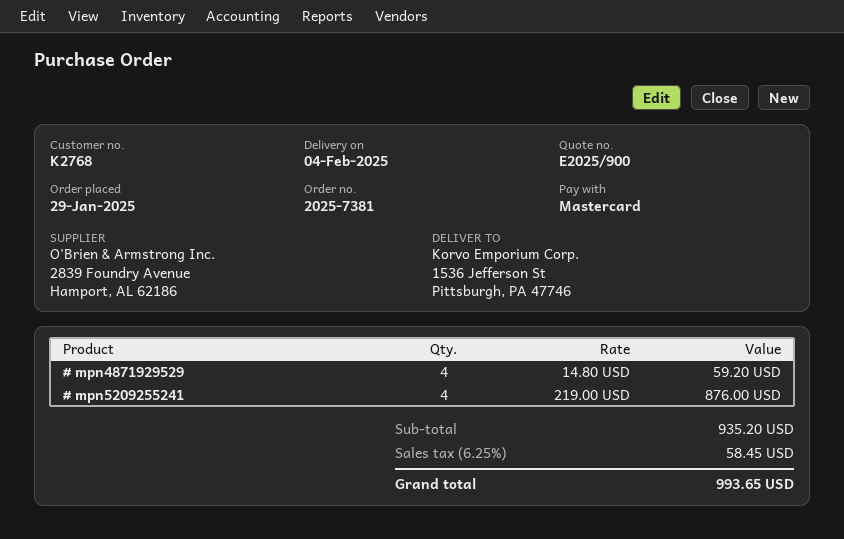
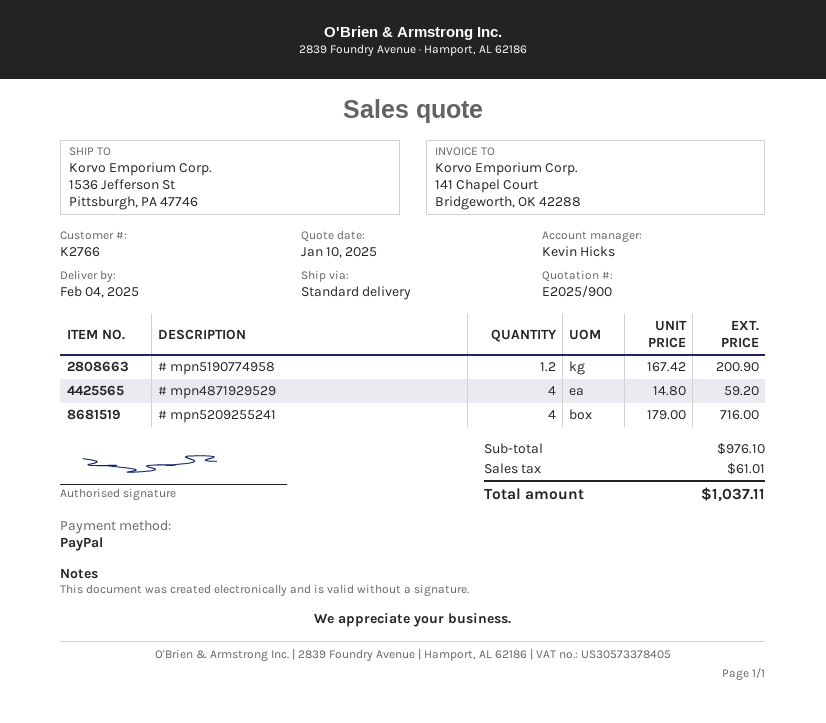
customer number: K2768 -> K2766
payment method: Mastercard -> PayPal
# mpn5209255241: 4 x 219.00 = 876.00 -> 4 x 179.00 = 716.00
# mpn5190774958: none -> 1.2 x 167.42 = 200.90
subtotal: 935.20 -> 976.10
tax: 58.45 -> 61.01
total: 993.65 -> 1037.11

